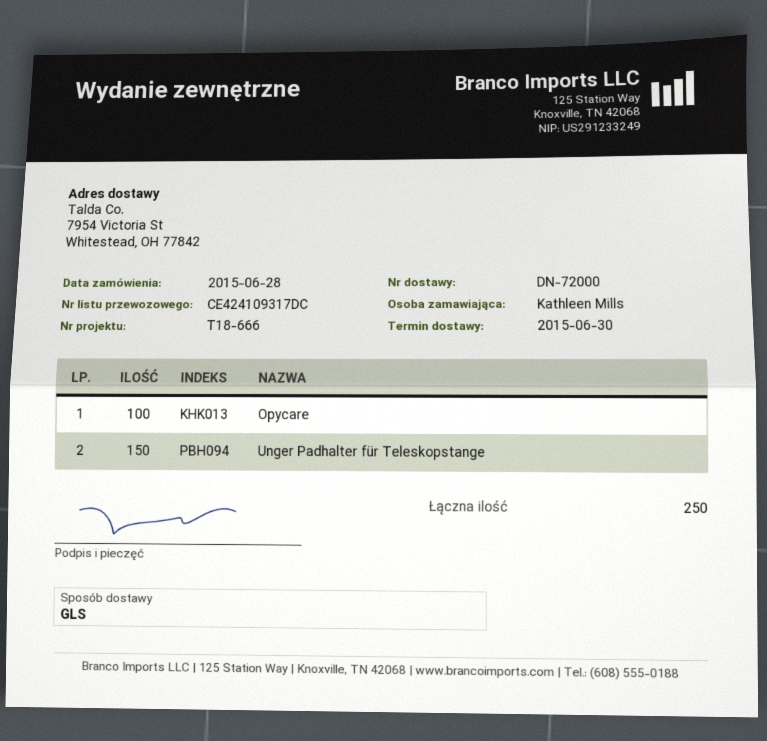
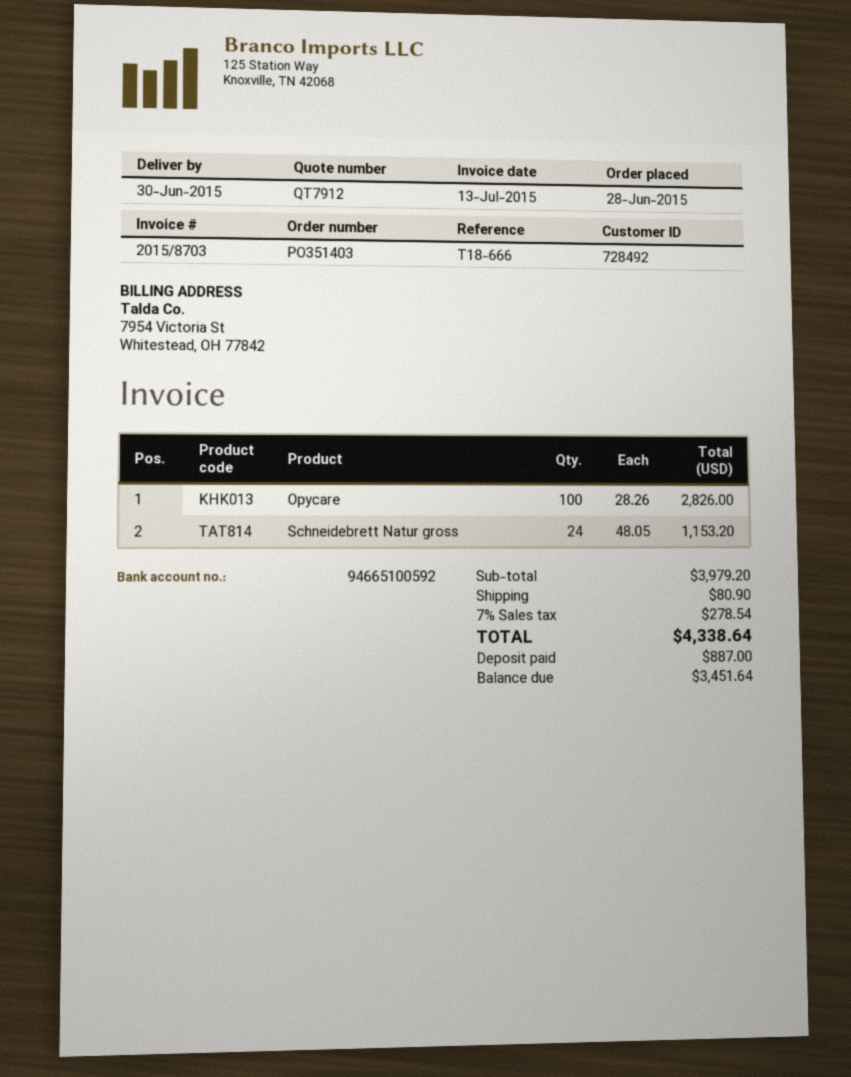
Unger Padhalter für Teleskopstange: 150 -> none
Schneidebrett Natur gross: none -> 24

